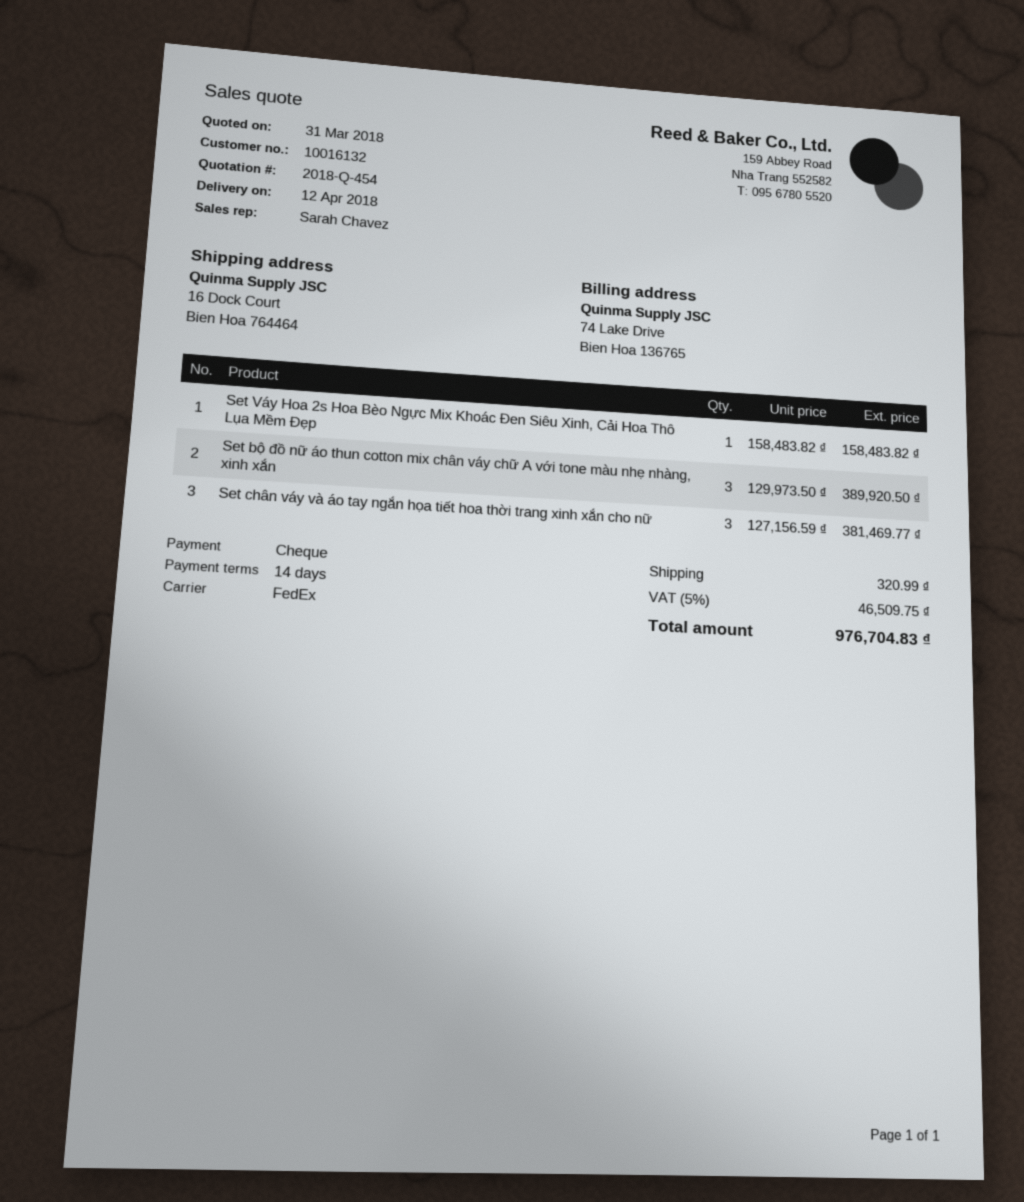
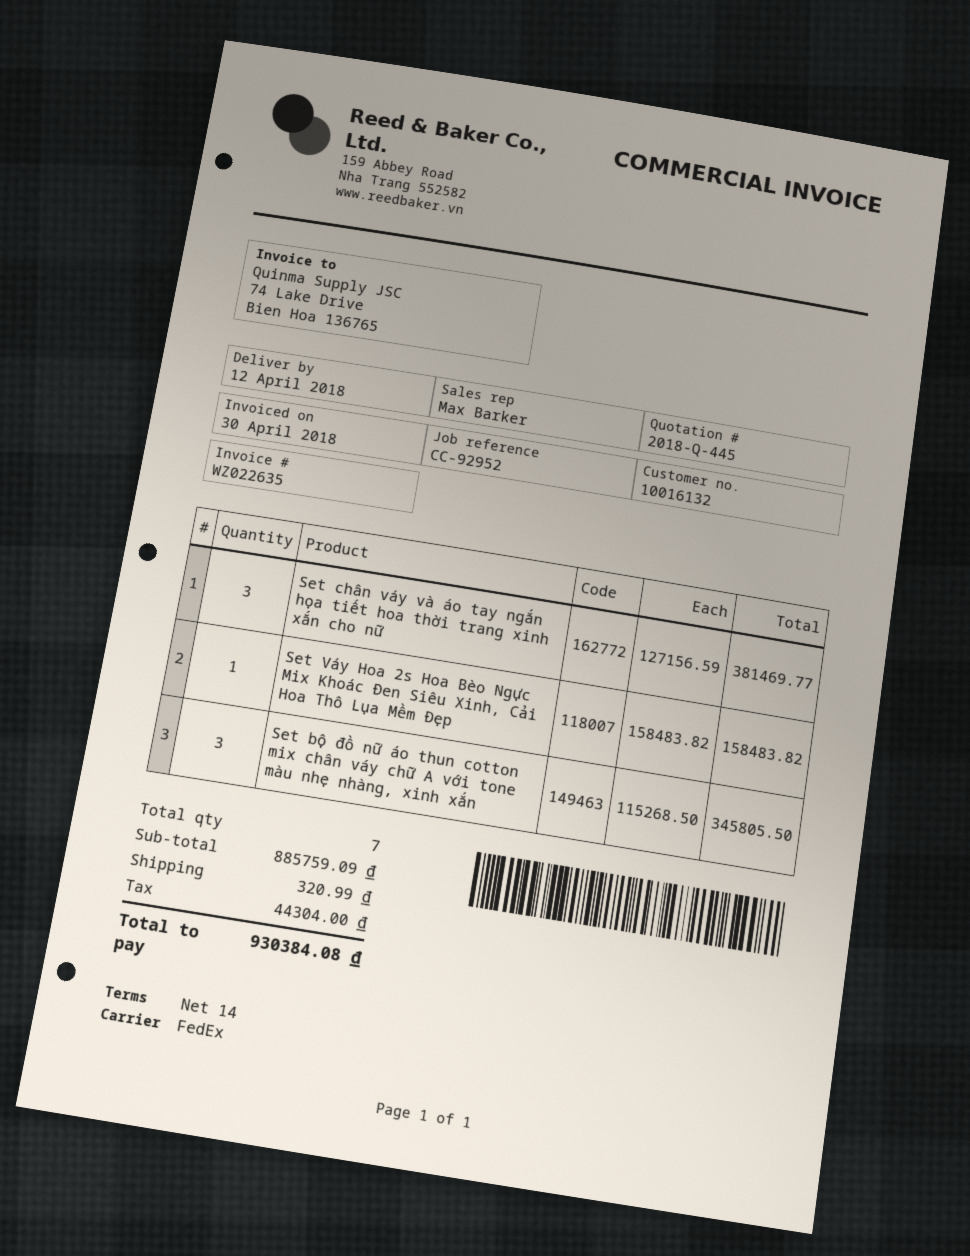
quote number: 2018-Q-454 -> 2018-Q-445
sales rep: Sarah Chavez -> Max Barker
Set bộ đồ nữ áo thun cotton mix chân váy chữ A với tone màu nhẹ nhàng, xinh xắn: 3 x 129973.50 = 389920.50 -> 3 x 115268.50 = 345805.50
tax: 46509.75 -> 44304.00
total: 976704.83 -> 930384.08

